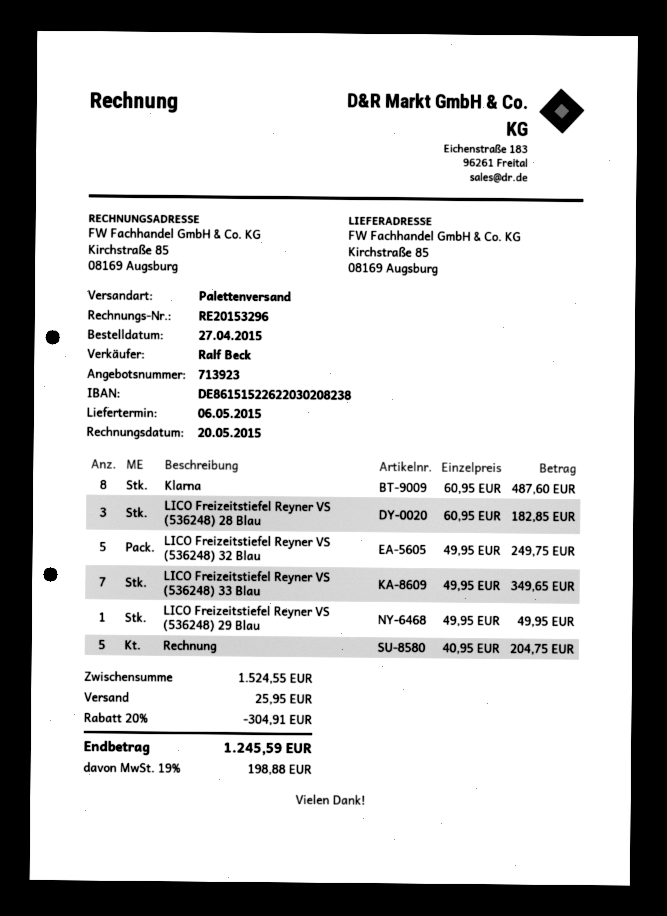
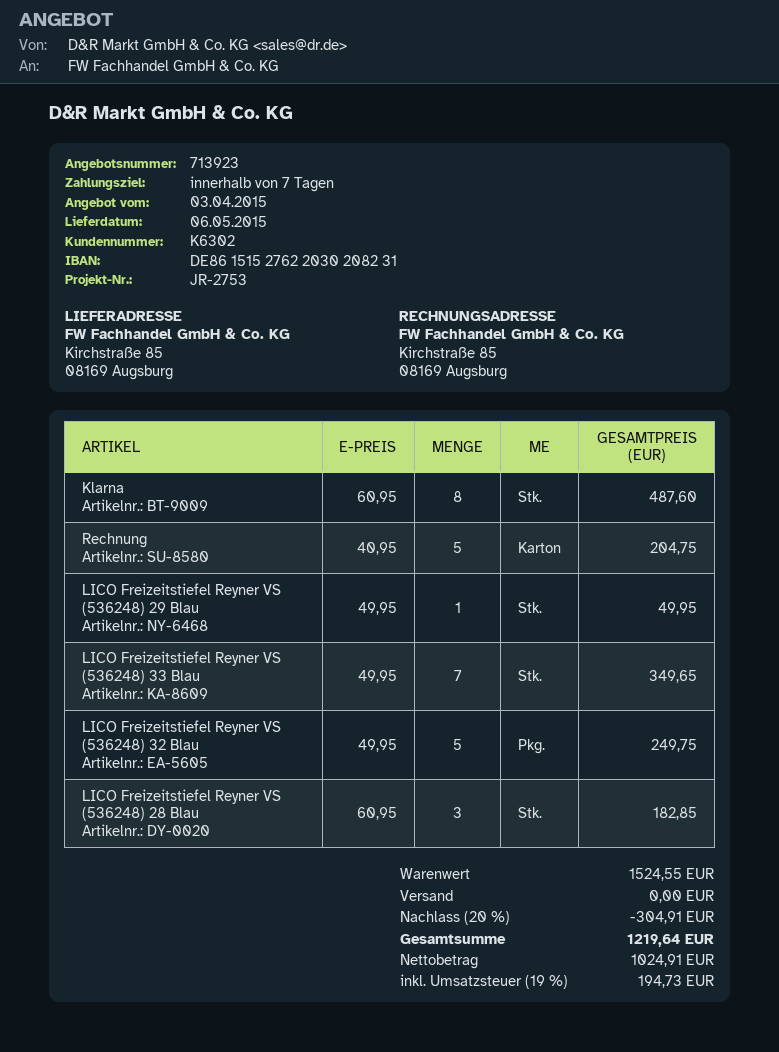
bank account: DE86151522622030208238 -> DE86151527622030208231
shipping: 25.95 -> 0.00
tax: 19% = 198.88 -> 19% = 194.73
total: 1245.59 -> 1219.64

